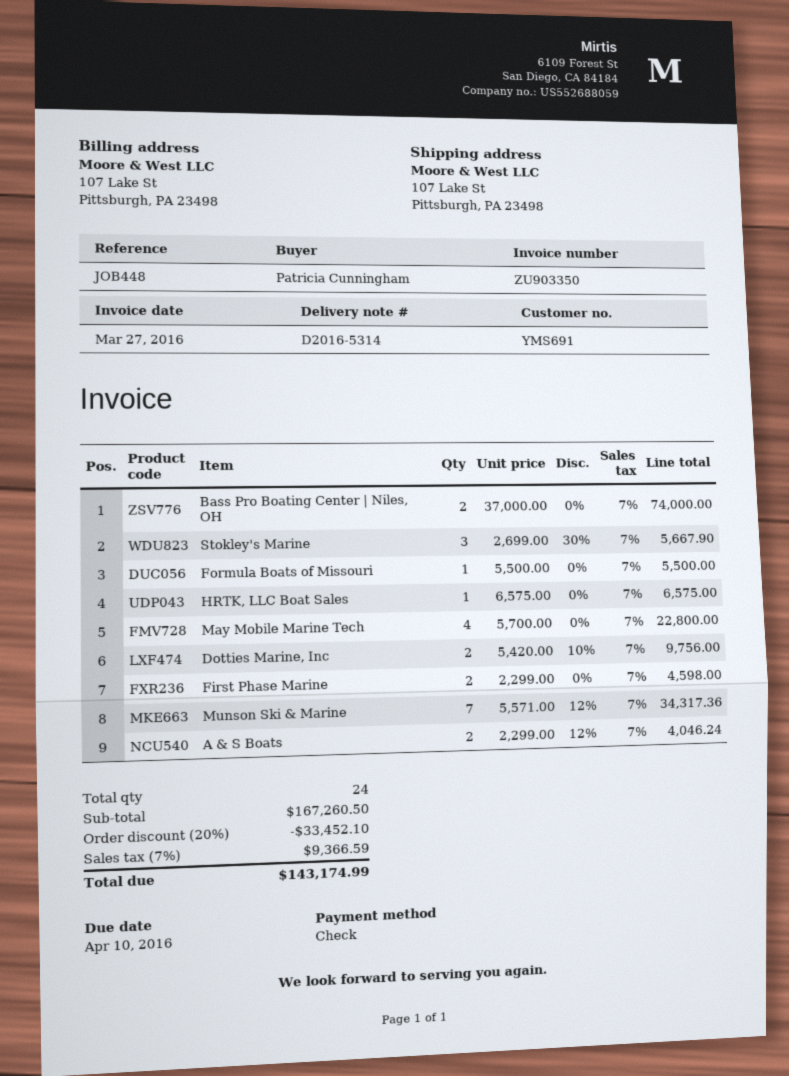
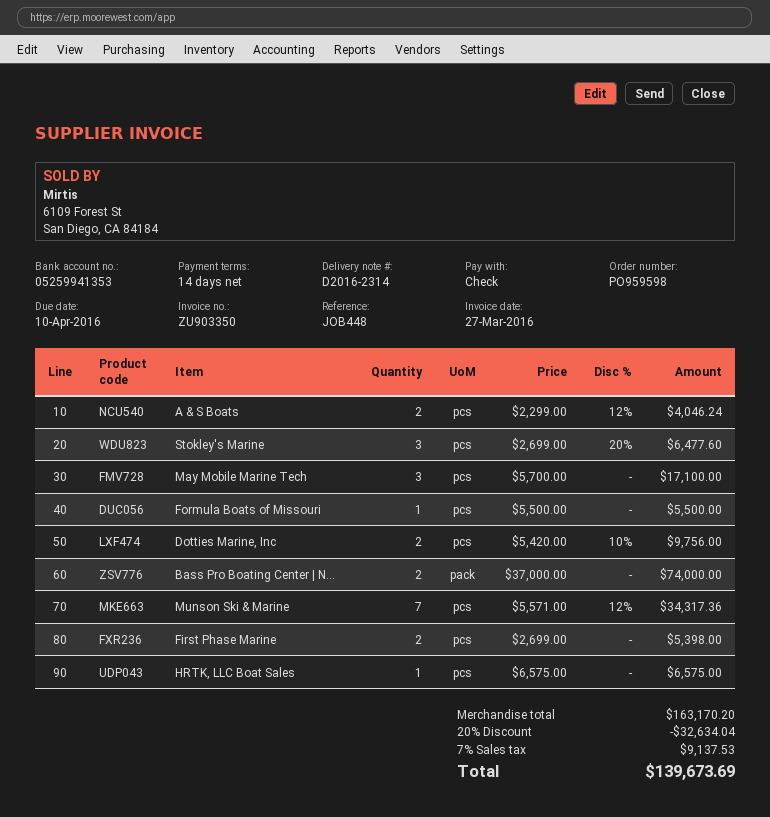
delivery note number: D2016-5314 -> D2016-2314
Stokley's Marine: 3 x 2699.00 - 30% = 5667.90 -> 3 x 2699.00 - 20% = 6477.60
May Mobile Marine Tech: 4 x 5700.00 = 22800.00 -> 3 x 5700.00 = 17100.00
First Phase Marine: 2 x 2299.00 = 4598.00 -> 2 x 2699.00 = 5398.00
subtotal: 167260.50 -> 163170.20
discount: 20% = 33452.10 -> 20% = 32634.04
tax: 7% = 9366.59 -> 7% = 9137.53
total: 143174.99 -> 139673.69

